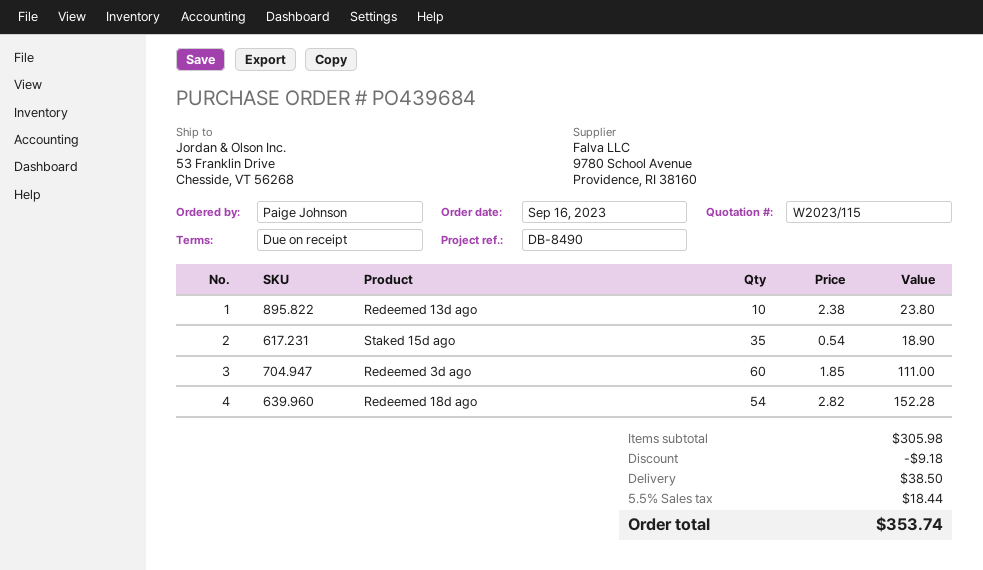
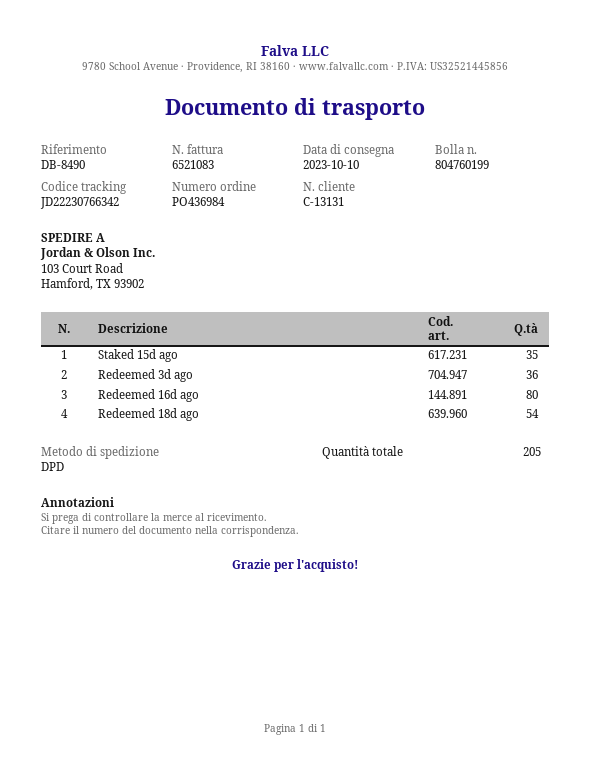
order number: PO439684 -> PO436984
ship to: 53 Franklin Drive, Chesside, VT 56268 -> 103 Court Road, Hamford, TX 93902
Redeemed 13d ago: 10 -> none
Redeemed 3d ago: 60 -> 36
Redeemed 16d ago: none -> 80

